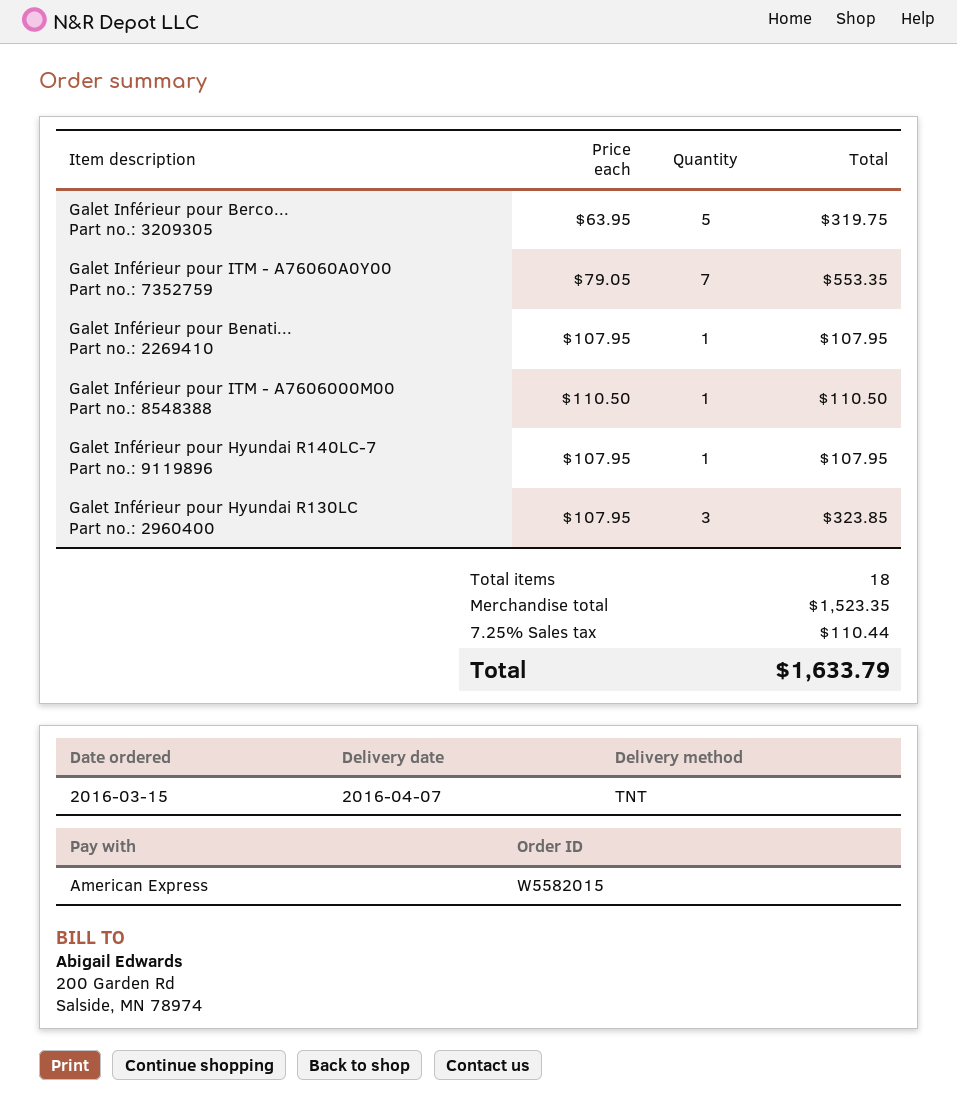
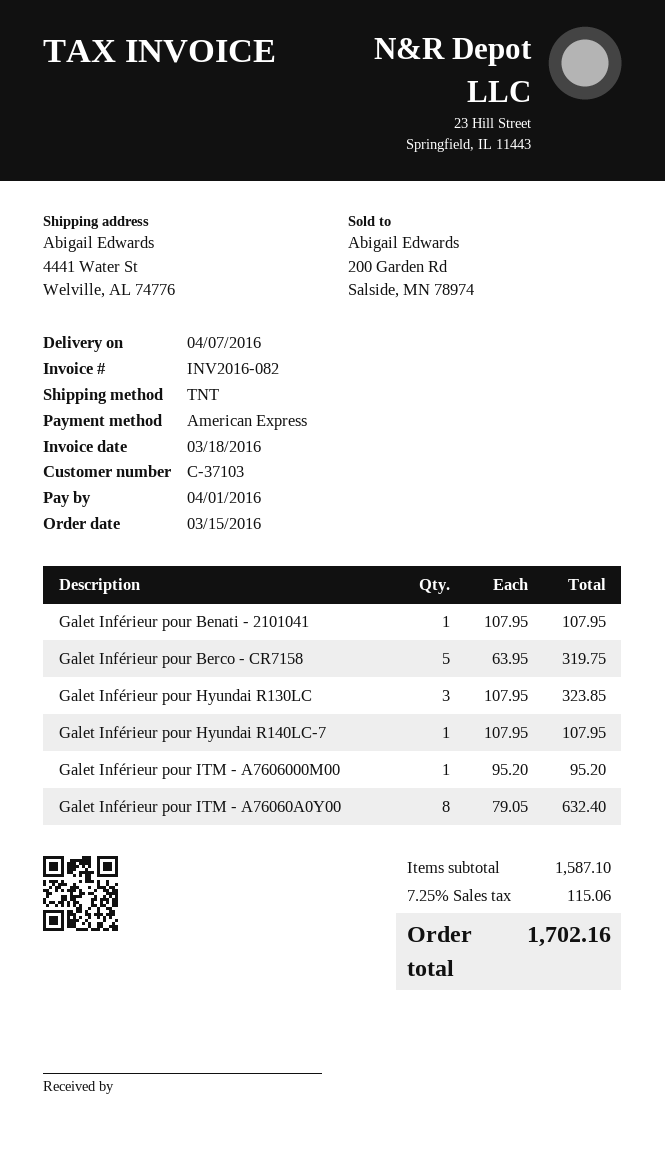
Galet Inférieur pour ITM - A76060A0Y00: 7 x 79.05 = 553.35 -> 8 x 79.05 = 632.40
Galet Inférieur pour ITM - A7606000M00: 1 x 110.50 = 110.50 -> 1 x 95.20 = 95.20
subtotal: 1523.35 -> 1587.10
tax: 7.25% = 110.44 -> 7.25% = 115.06
total: 1633.79 -> 1702.16

